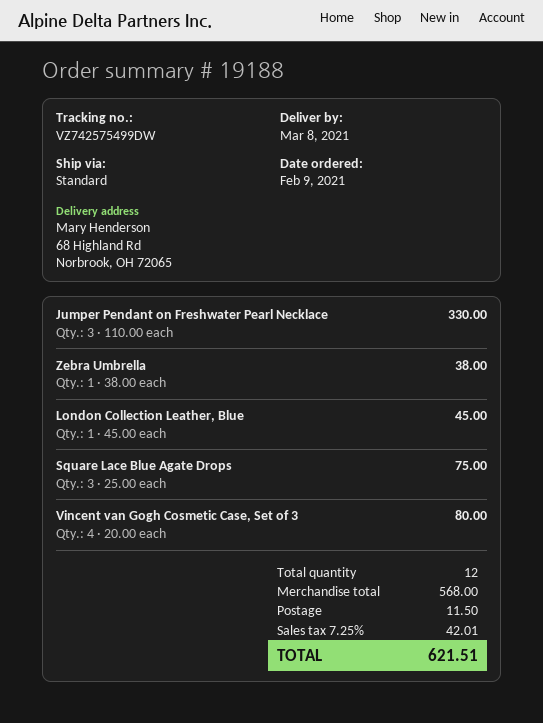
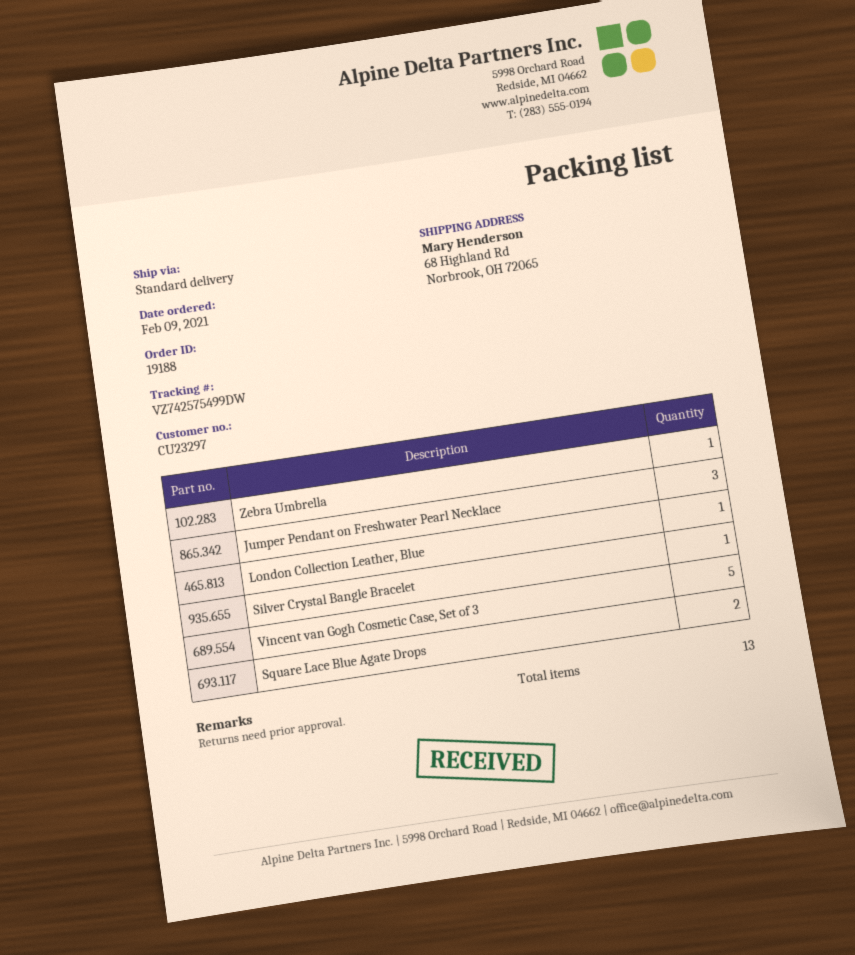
Square Lace Blue Agate Drops: 3 -> 2
Vincent van Gogh Cosmetic Case, Set of 3: 4 -> 5
Silver Crystal Bangle Bracelet: none -> 1
total quantity: 12 -> 13

